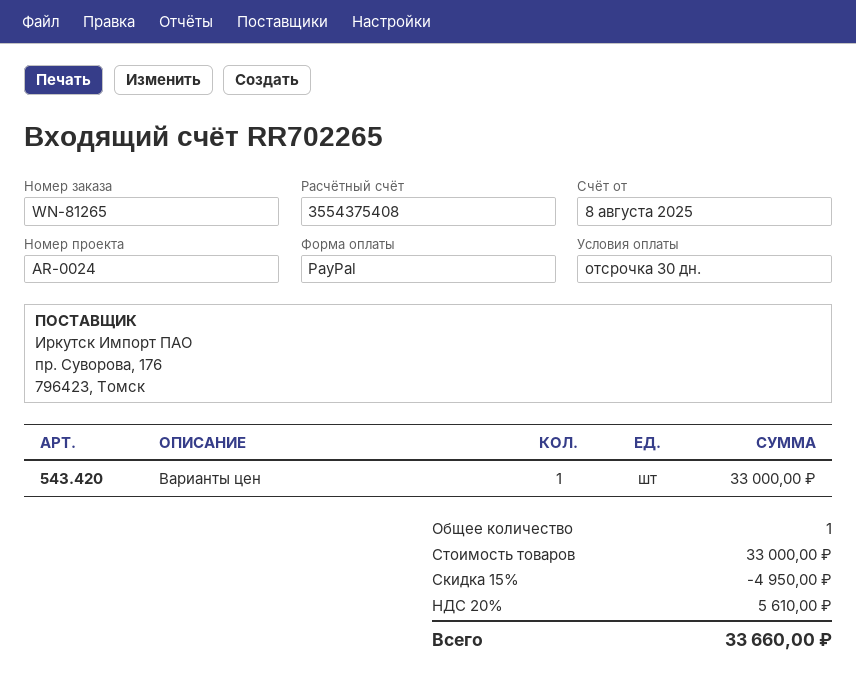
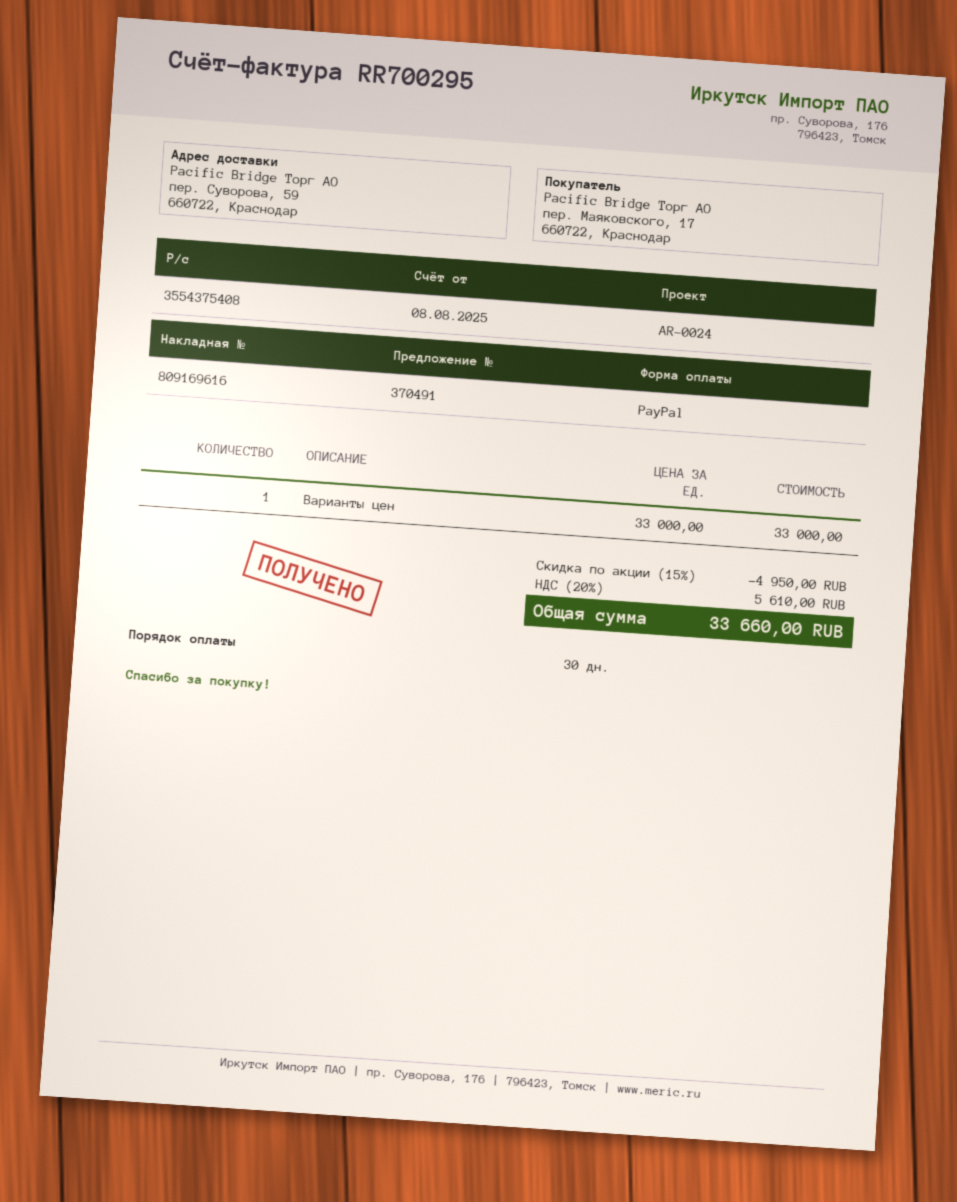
invoice number: RR702265 -> RR700295

